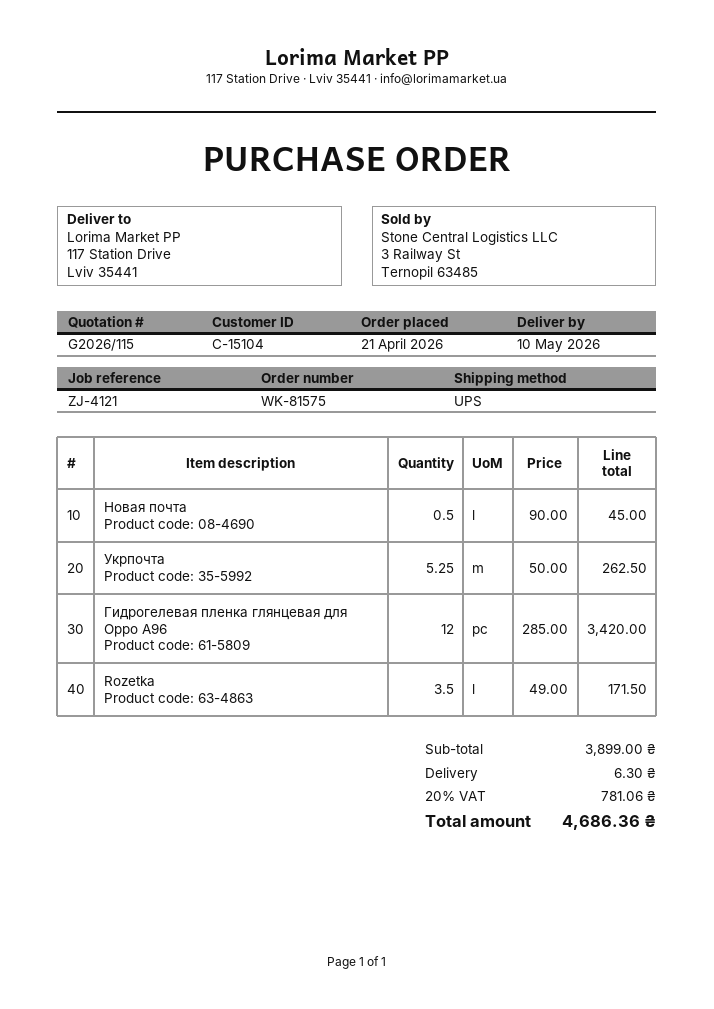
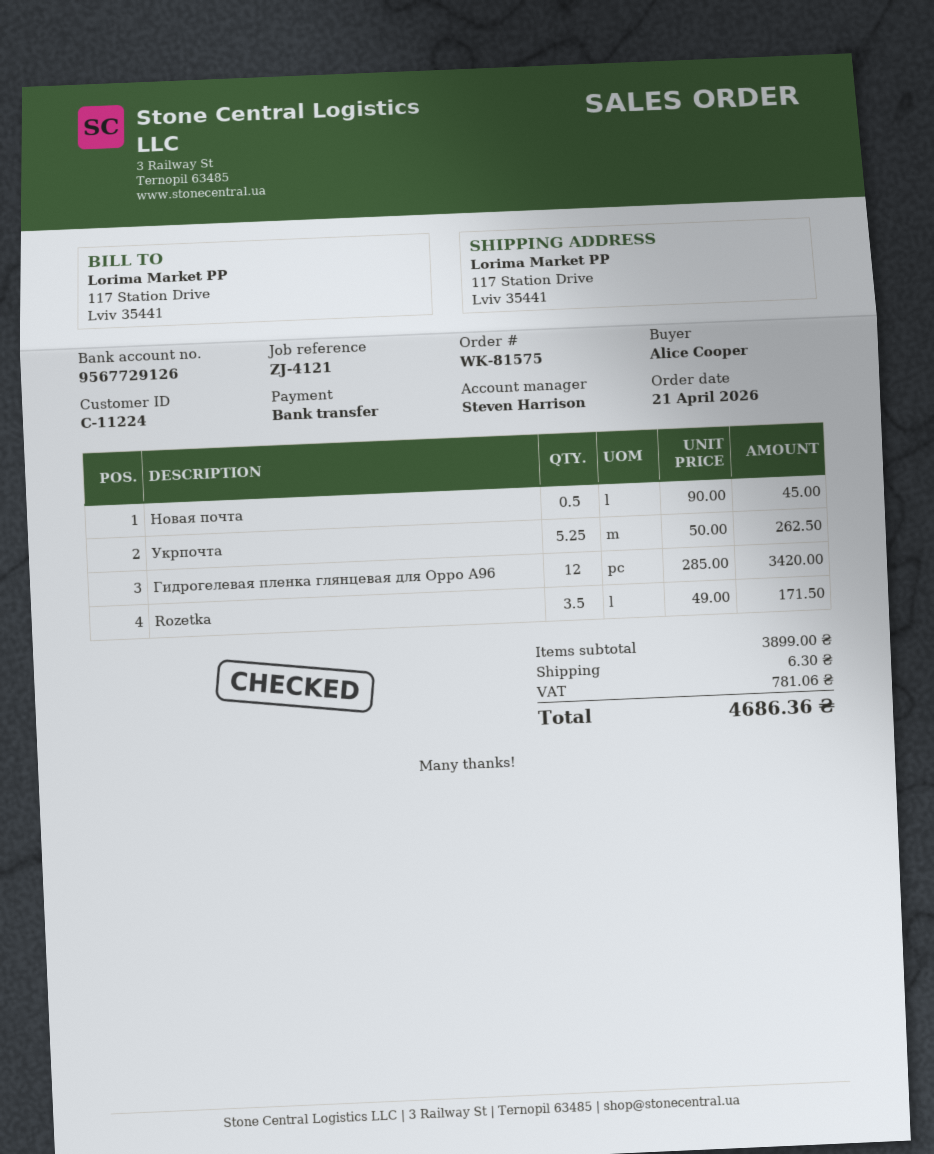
customer number: C-15104 -> C-11224

